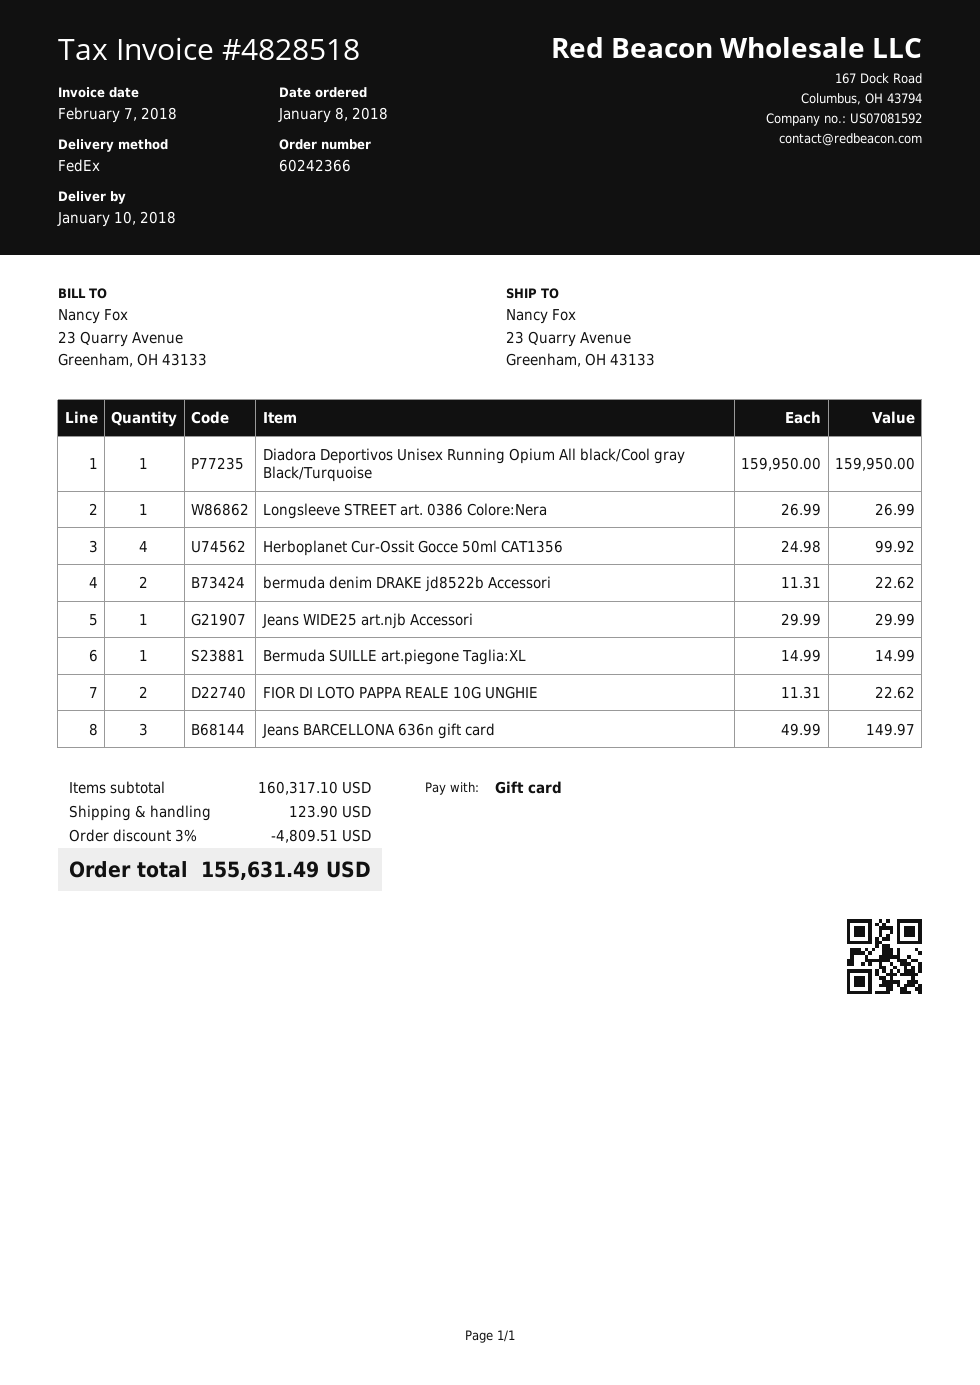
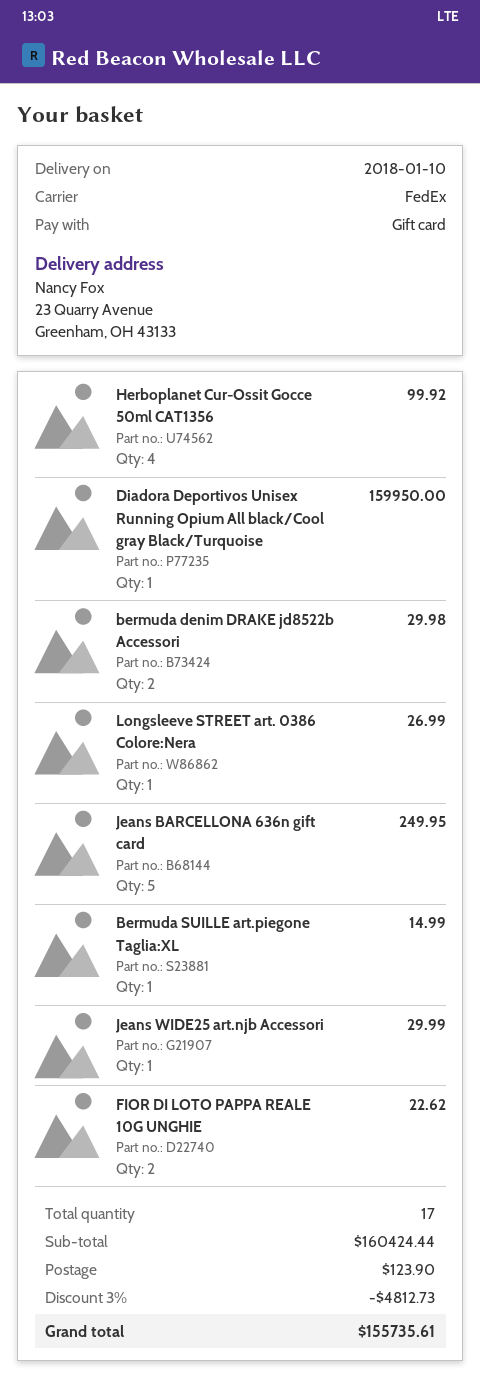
bermuda denim DRAKE jd8522b Accessori: 2 for 22.62 -> 2 for 29.98
Jeans BARCELLONA 636n gift card: 3 for 149.97 -> 5 for 249.95
subtotal: 160317.10 -> 160424.44
discount: 3% = 4809.51 -> 3% = 4812.73
total: 155631.49 -> 155735.61

